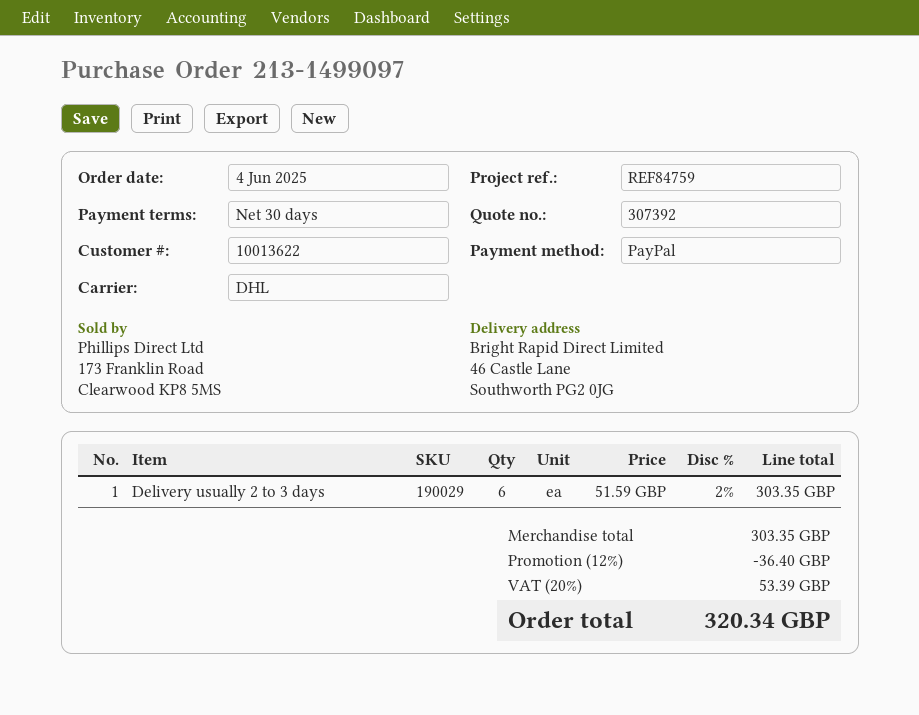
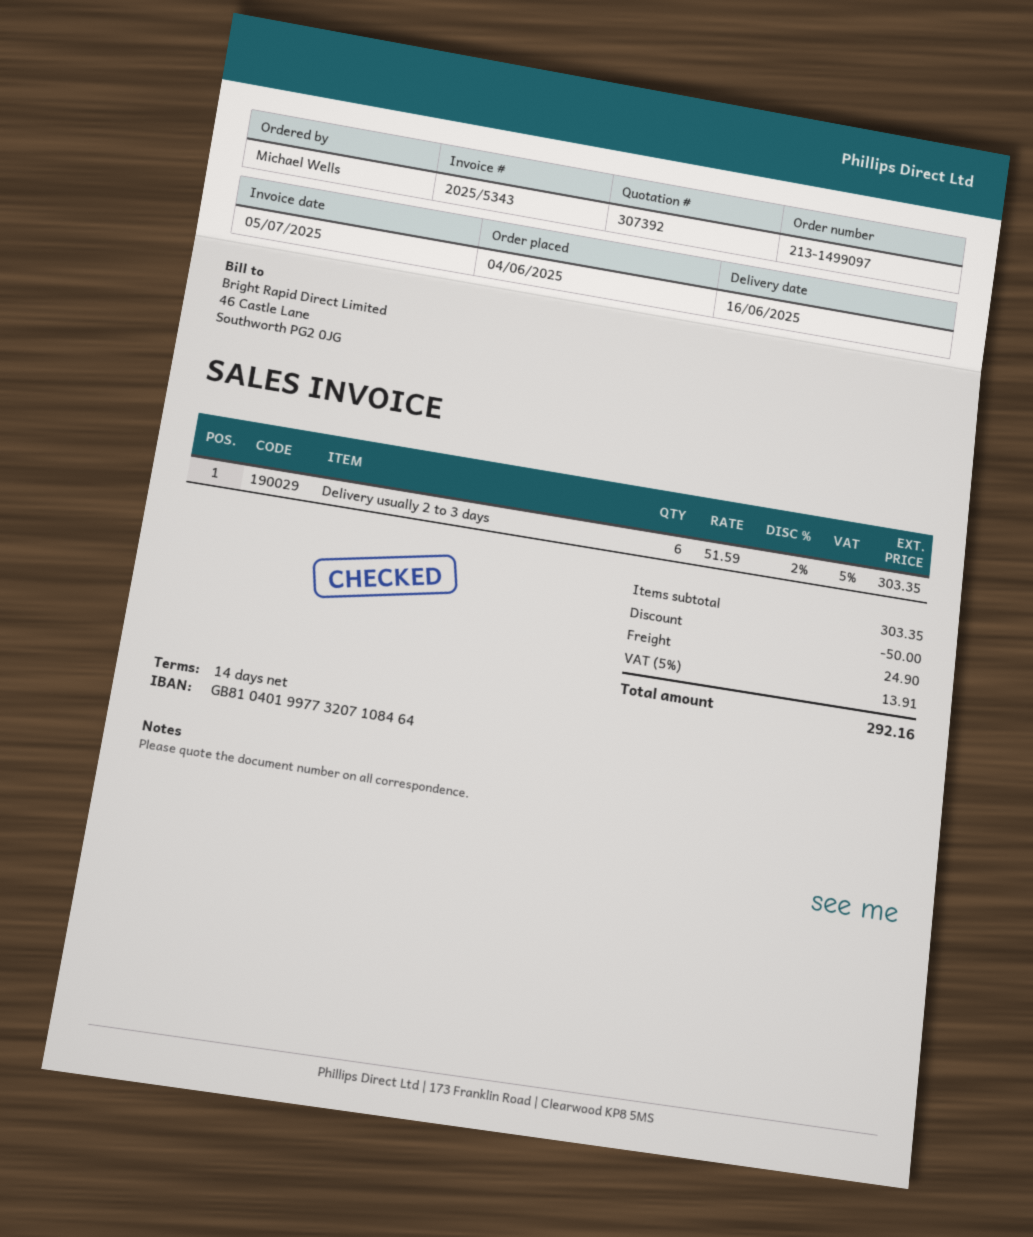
payment terms: 30 days -> 14 days
discount: 36.40 -> 50.00
shipping: none -> 24.90
tax: 20% = 53.39 -> 5% = 13.91
total: 320.34 -> 292.16

